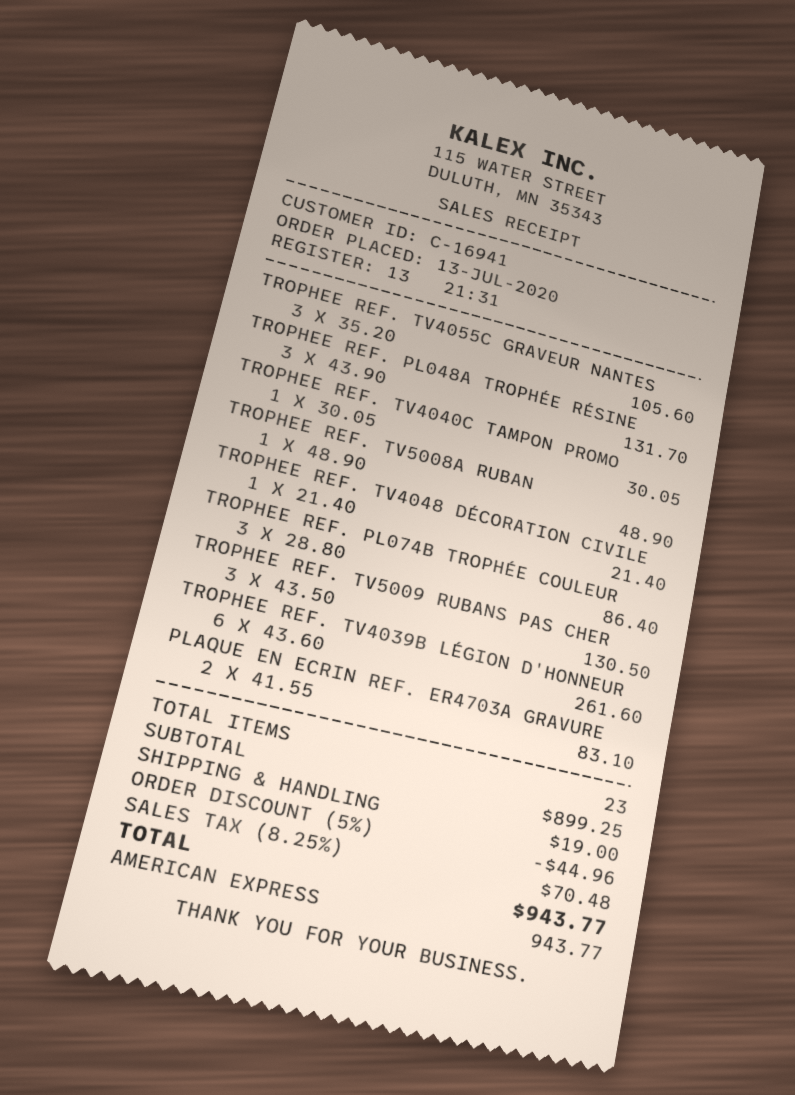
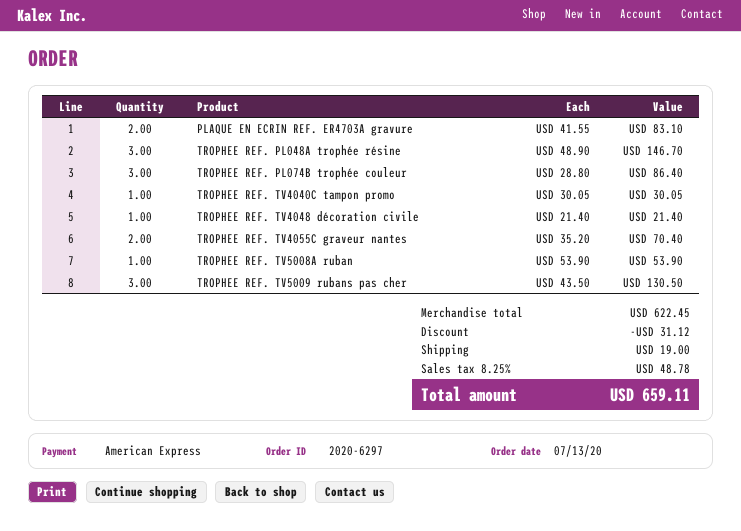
TROPHEE REF. TV4055C GRAVEUR NANTES: 3 x 35.20 = 105.60 -> 2 x 35.20 = 70.40
TROPHEE REF. PL048A TROPHÉE RÉSINE: 3 x 43.90 = 131.70 -> 3 x 48.90 = 146.70
TROPHEE REF. TV5008A RUBAN: 1 x 48.90 = 48.90 -> 1 x 53.90 = 53.90
TROPHEE REF. TV4039B LÉGION D'HONNEUR: 6 x 43.60 = 261.60 -> none
subtotal: 899.25 -> 622.45
discount: 44.96 -> 31.12
tax: 8.25% = 70.48 -> 8.25% = 48.78
total: 943.77 -> 659.11

